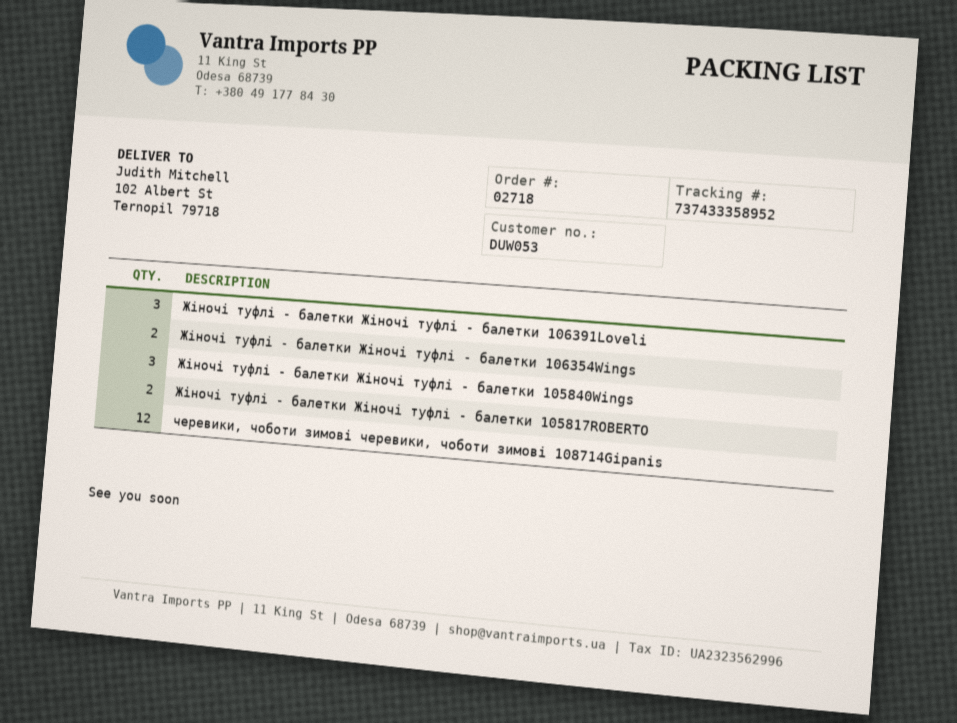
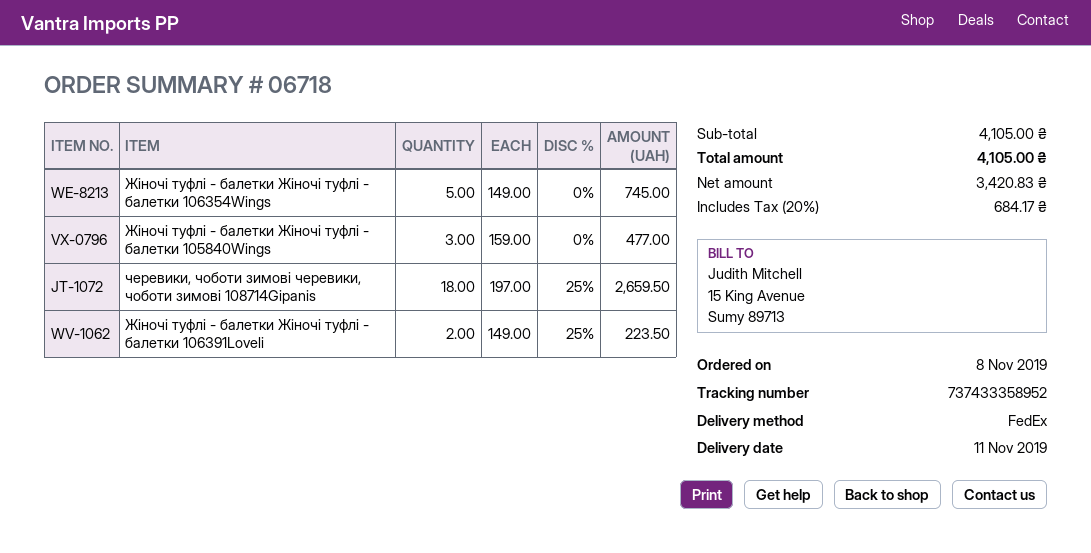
order number: 02718 -> 06718
Жіночі туфлі - балетки Жіночі туфлі - балетки 106391Loveli: 3 -> 2
Жіночі туфлі - балетки Жіночі туфлі - балетки 106354Wings: 2 -> 5
Жіночі туфлі - балетки Жіночі туфлі - балетки 105817ROBERTO: 2 -> none
черевики, чоботи зимові черевики, чоботи зимові 108714Gipanis: 12 -> 18

